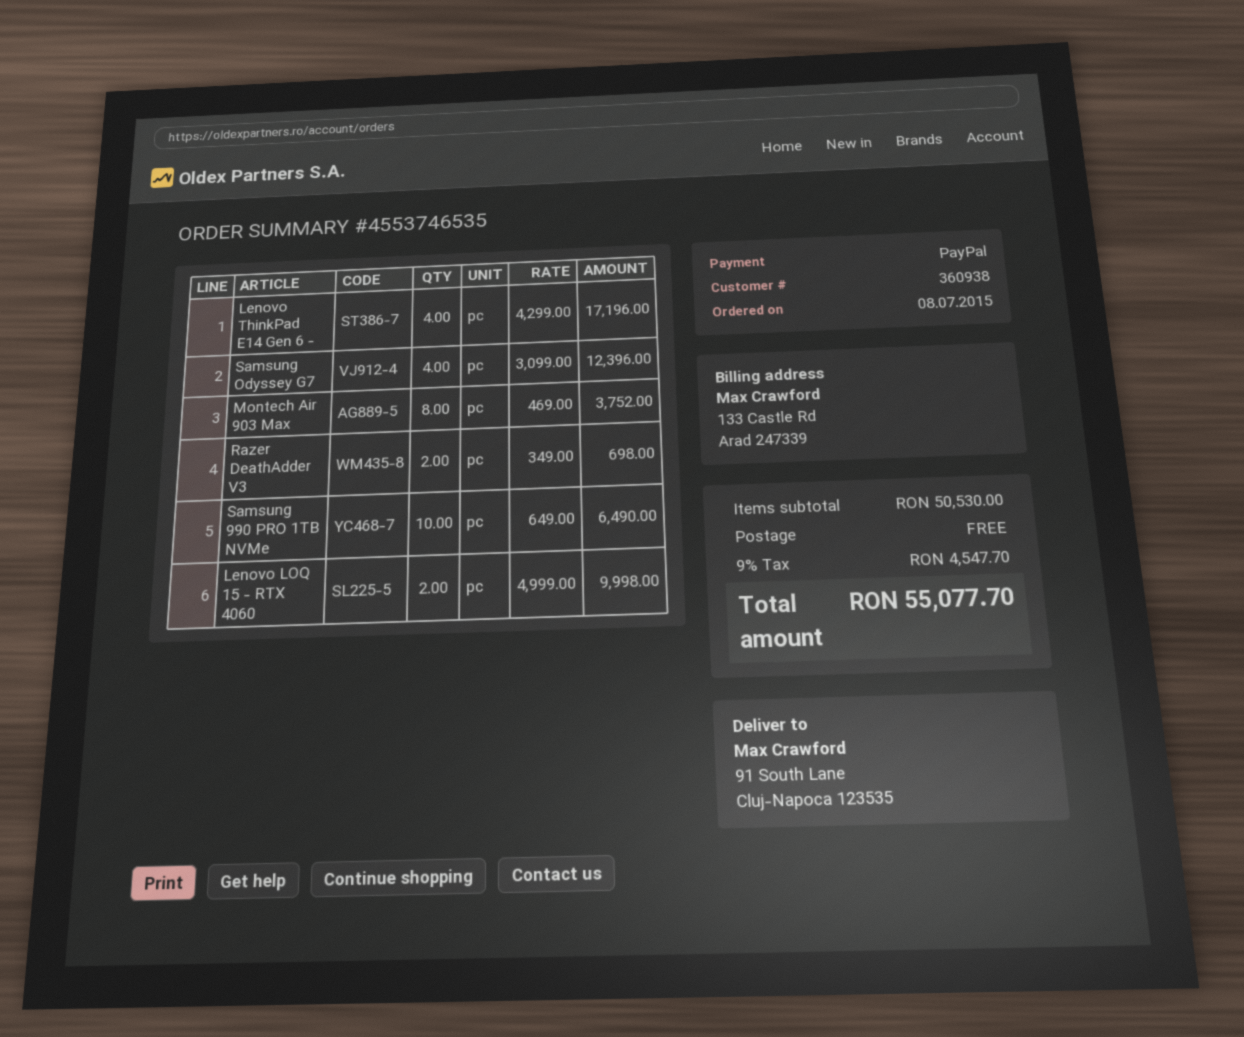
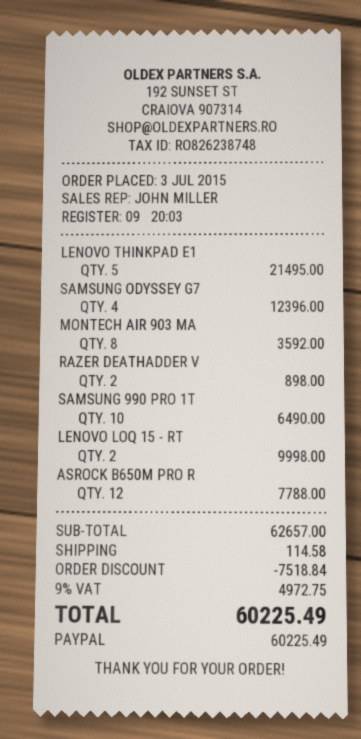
order date: 2015-07-08 -> 2015-07-03
Lenovo ThinkPad E14 Gen 6 -: 4 for 17196.00 -> 5 for 21495.00
Montech Air 903 Max: 8 for 3752.00 -> 8 for 3592.00
Razer DeathAdder V3: 2 for 698.00 -> 2 for 898.00
ASROCK B650M PRO R: none -> 12 for 7788.00
subtotal: 50530.00 -> 62657.00
discount: none -> 7518.84
shipping: 0.00 -> 114.58
tax: 9% = 4547.70 -> 9% = 4972.75
total: 55077.70 -> 60225.49

